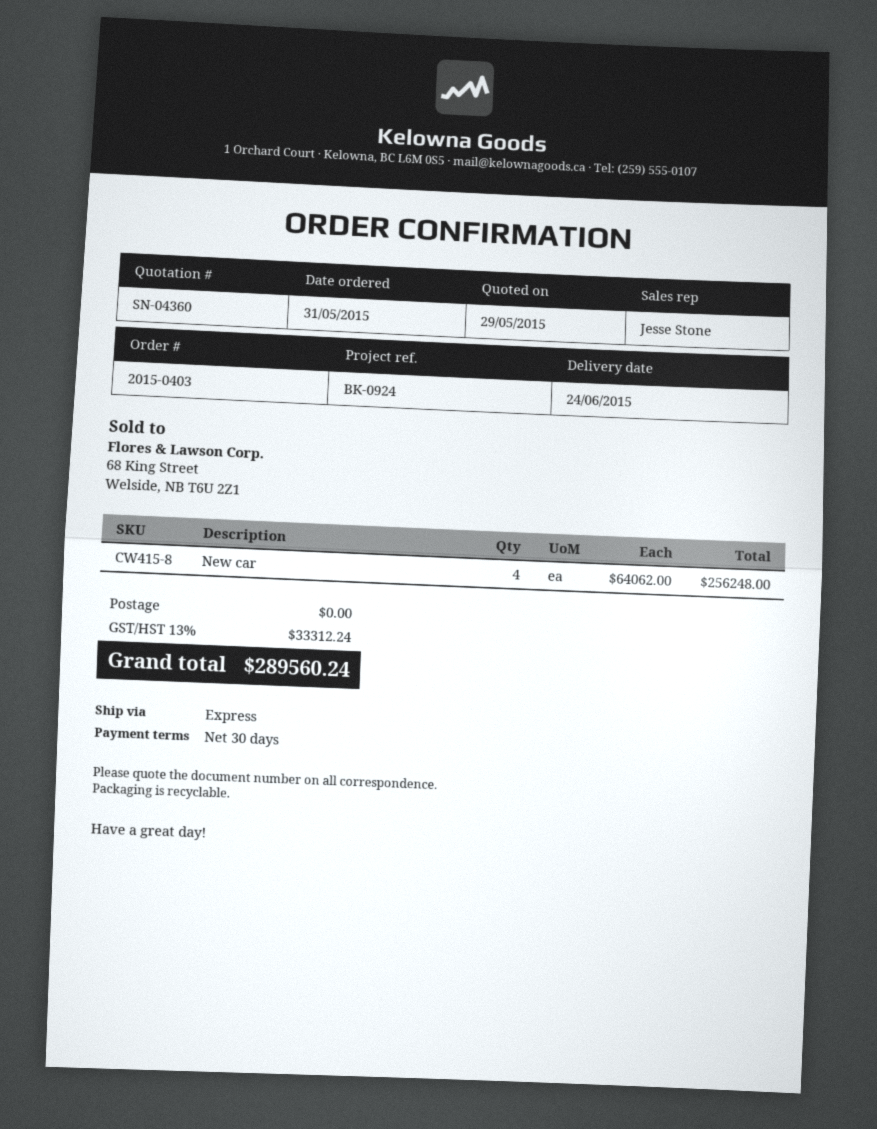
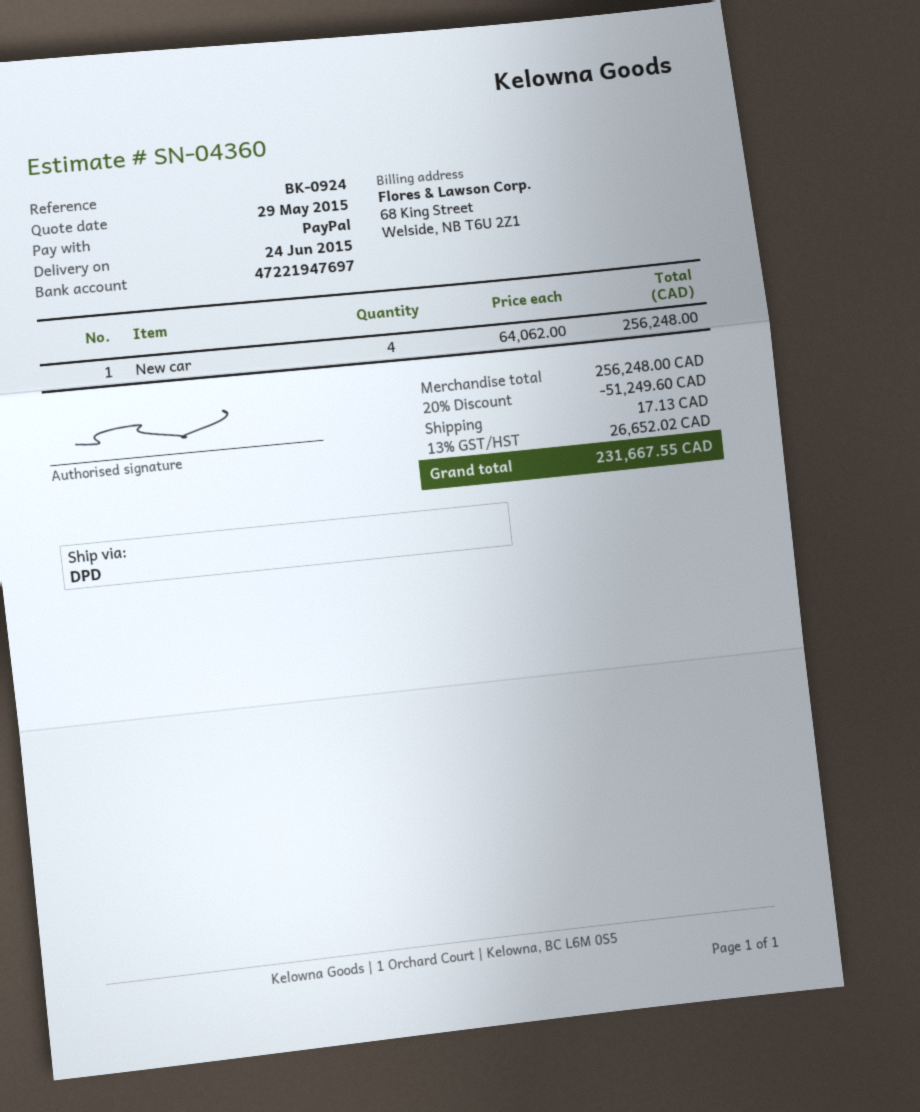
shipping method: express -> DPD
discount: none -> 20% = 51249.60
shipping: 0.00 -> 17.13
tax: 13% = 33312.24 -> 13% = 26652.02
total: 289560.24 -> 231667.55

